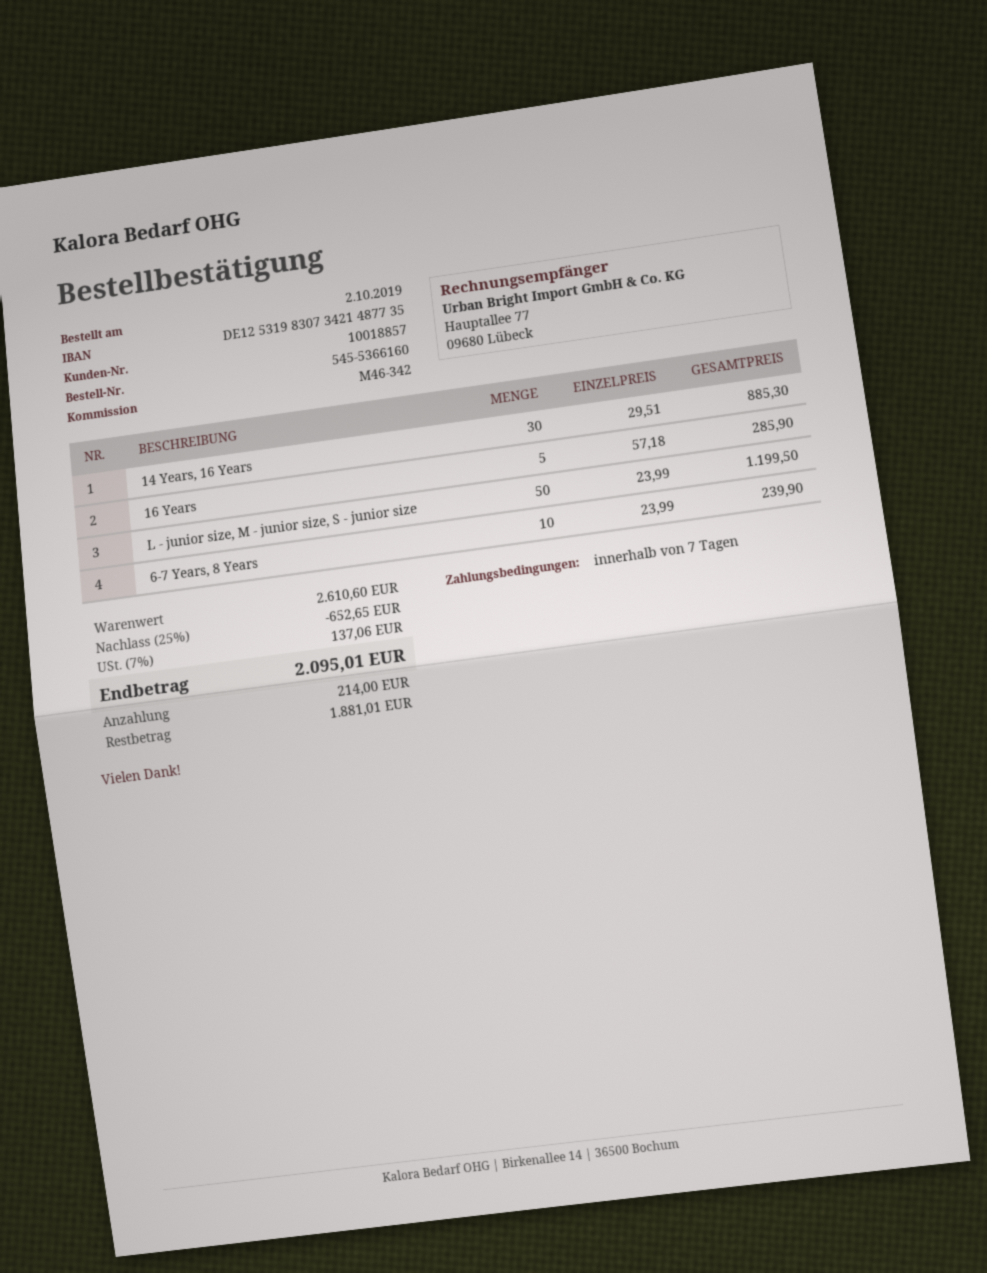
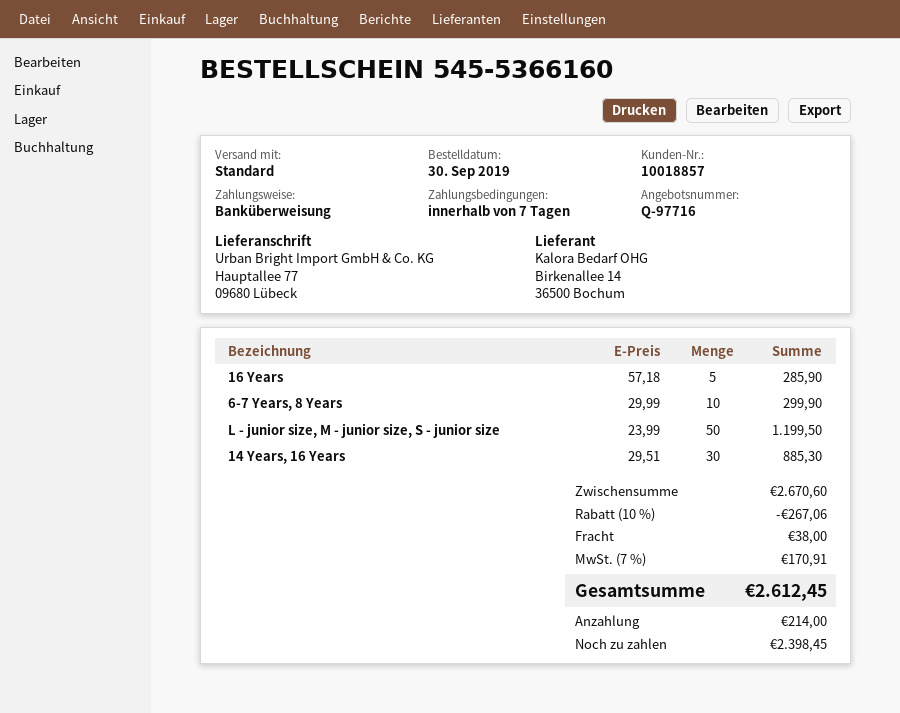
order date: 2019-10-02 -> 2019-09-30
6-7 Years, 8 Years: 10 x 23.99 = 239.90 -> 10 x 29.99 = 299.90
subtotal: 2610.60 -> 2670.60
discount: 25% = 652.65 -> 10% = 267.06
shipping: none -> 38.00
tax: 7% = 137.06 -> 7% = 170.91
total: 2095.01 -> 2612.45
balance: 1881.01 -> 2398.45

